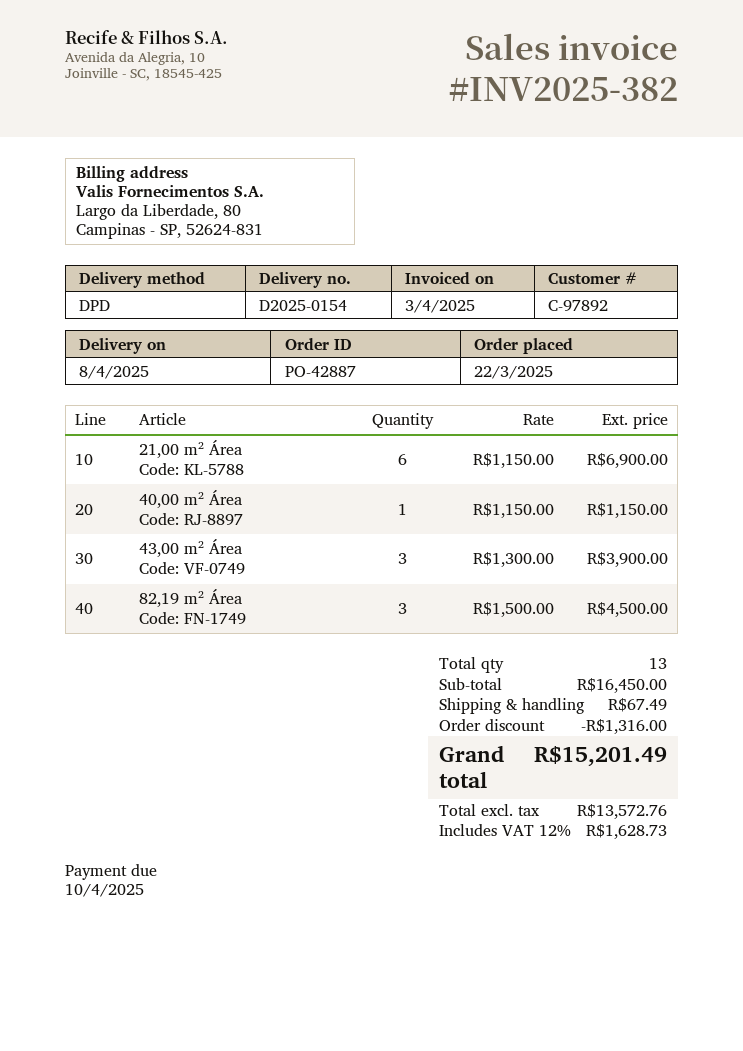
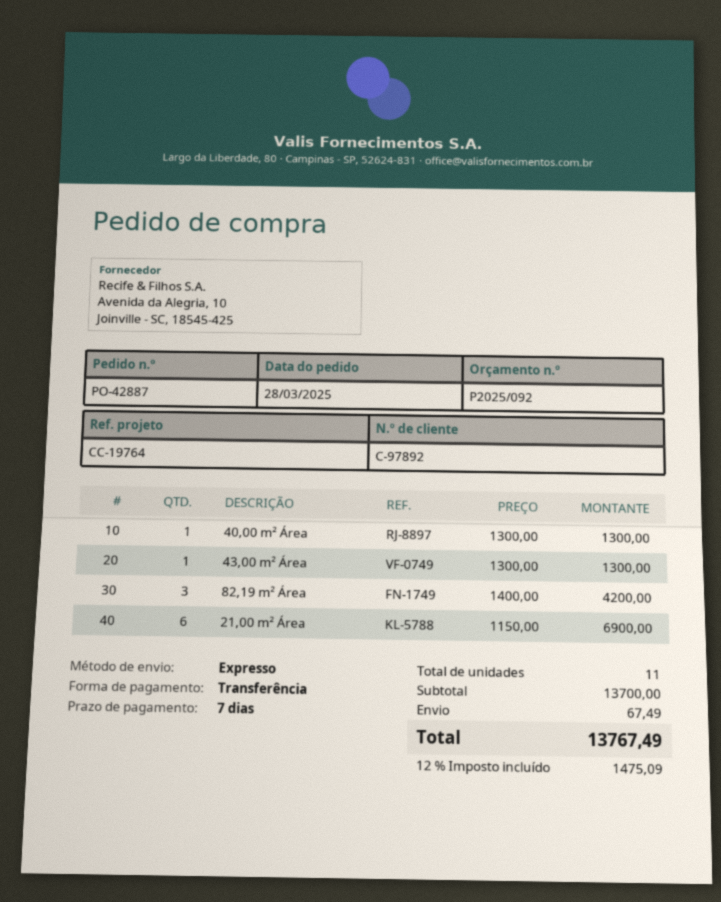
order date: 2025-03-22 -> 2025-03-28
shipping method: DPD -> express
40,00 m² Área: 1 x 1150.00 = 1150.00 -> 1 x 1300.00 = 1300.00
43,00 m² Área: 3 x 1300.00 = 3900.00 -> 1 x 1300.00 = 1300.00
82,19 m² Área: 3 x 1500.00 = 4500.00 -> 3 x 1400.00 = 4200.00
total quantity: 13 -> 11
subtotal: 16450.00 -> 13700.00
discount: 1316.00 -> none
tax: 12% = 1628.73 -> 12% = 1475.09
total: 15201.49 -> 13767.49

